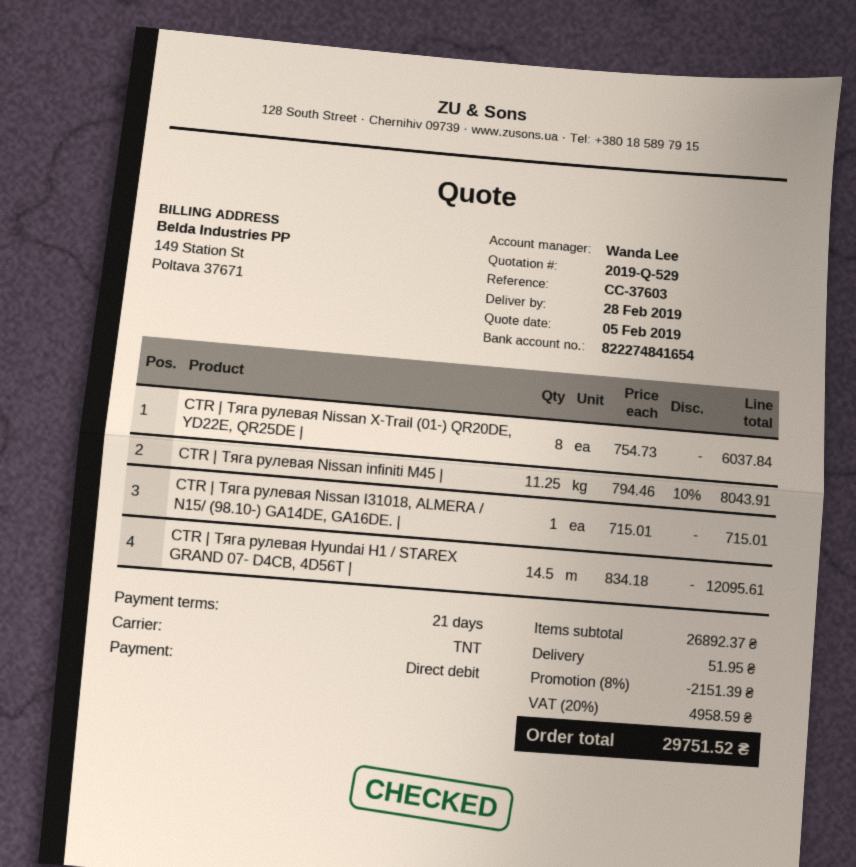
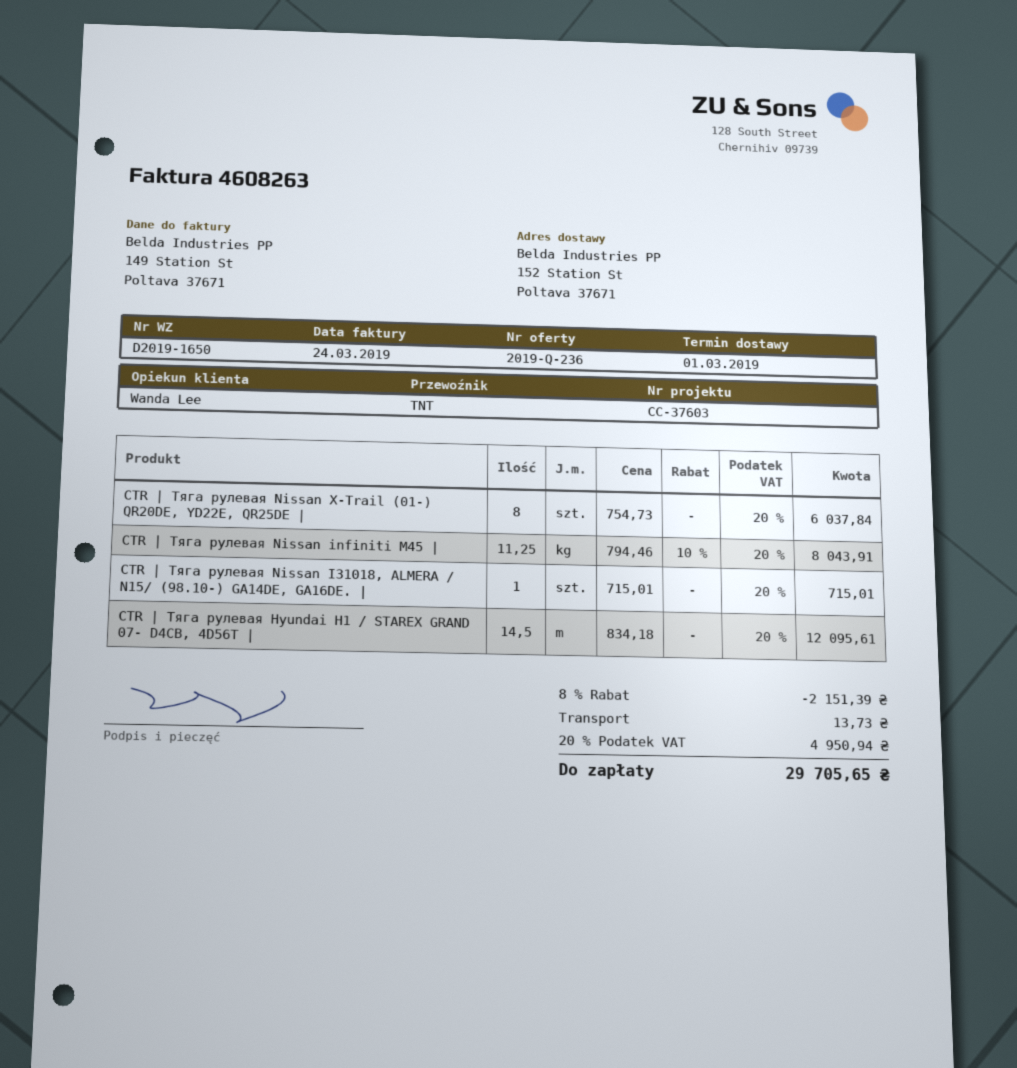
quote number: 2019-Q-529 -> 2019-Q-236
delivery date: 2019-02-28 -> 2019-03-01
shipping: 51.95 -> 13.73
tax: 20% = 4958.59 -> 20% = 4950.94
total: 29751.52 -> 29705.65

